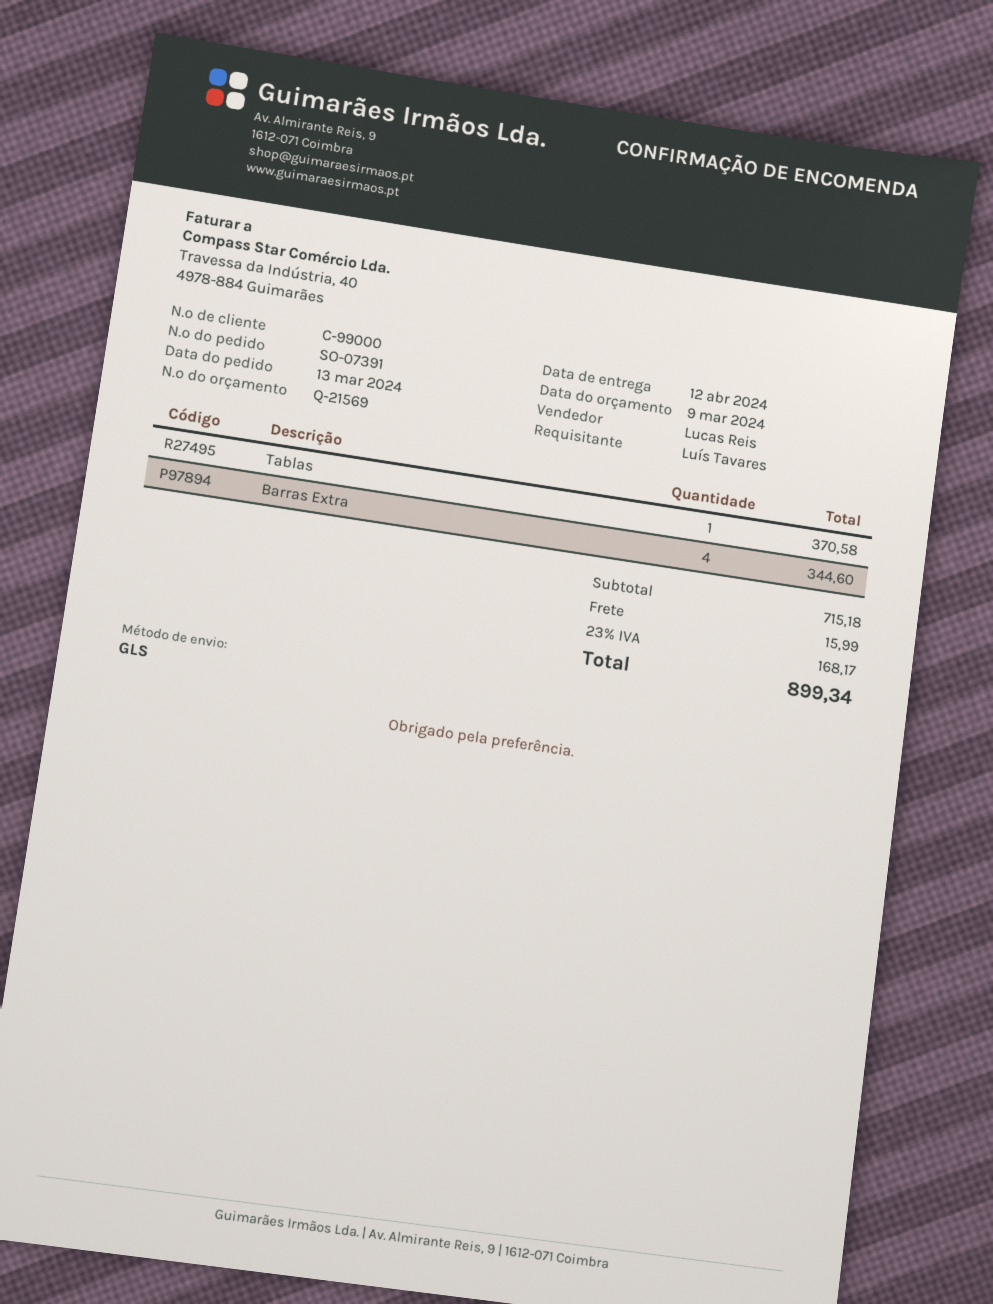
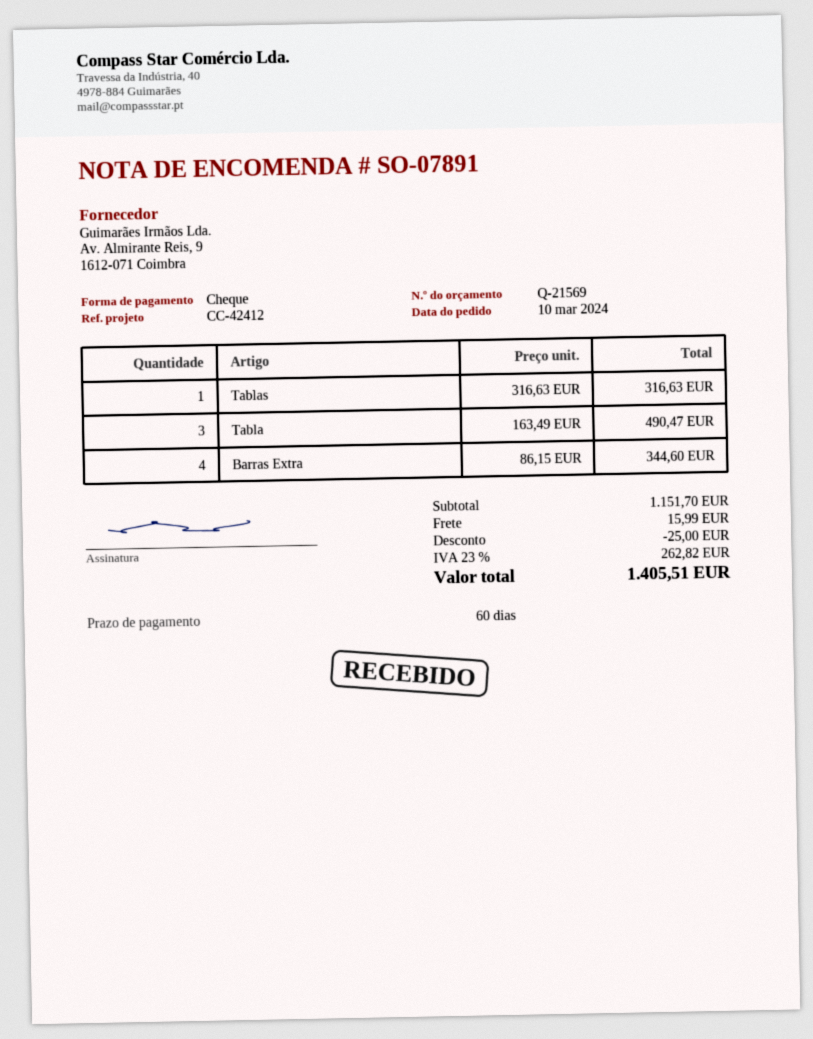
order number: SO-07391 -> SO-07891
order date: 2024-03-13 -> 2024-03-10
Tablas: 1 for 370.58 -> 1 for 316.63
Tabla: none -> 3 for 490.47
subtotal: 715.18 -> 1151.70
discount: none -> 25.00
tax: 23% = 168.17 -> 23% = 262.82
total: 899.34 -> 1405.51

